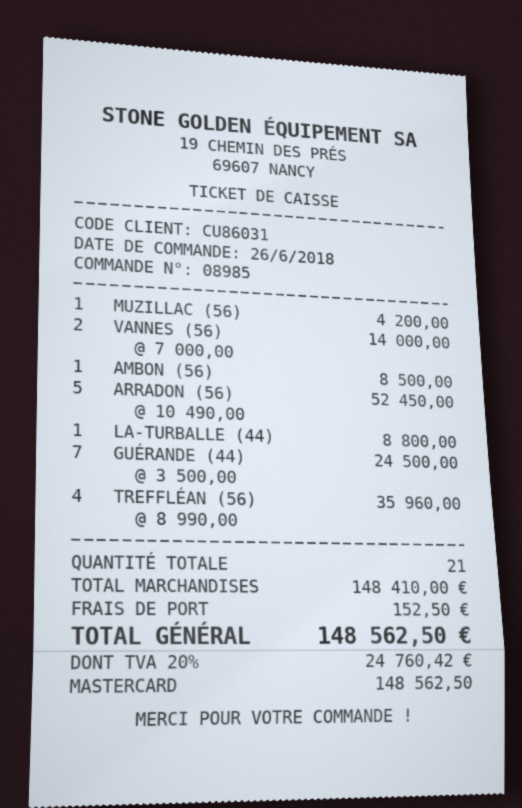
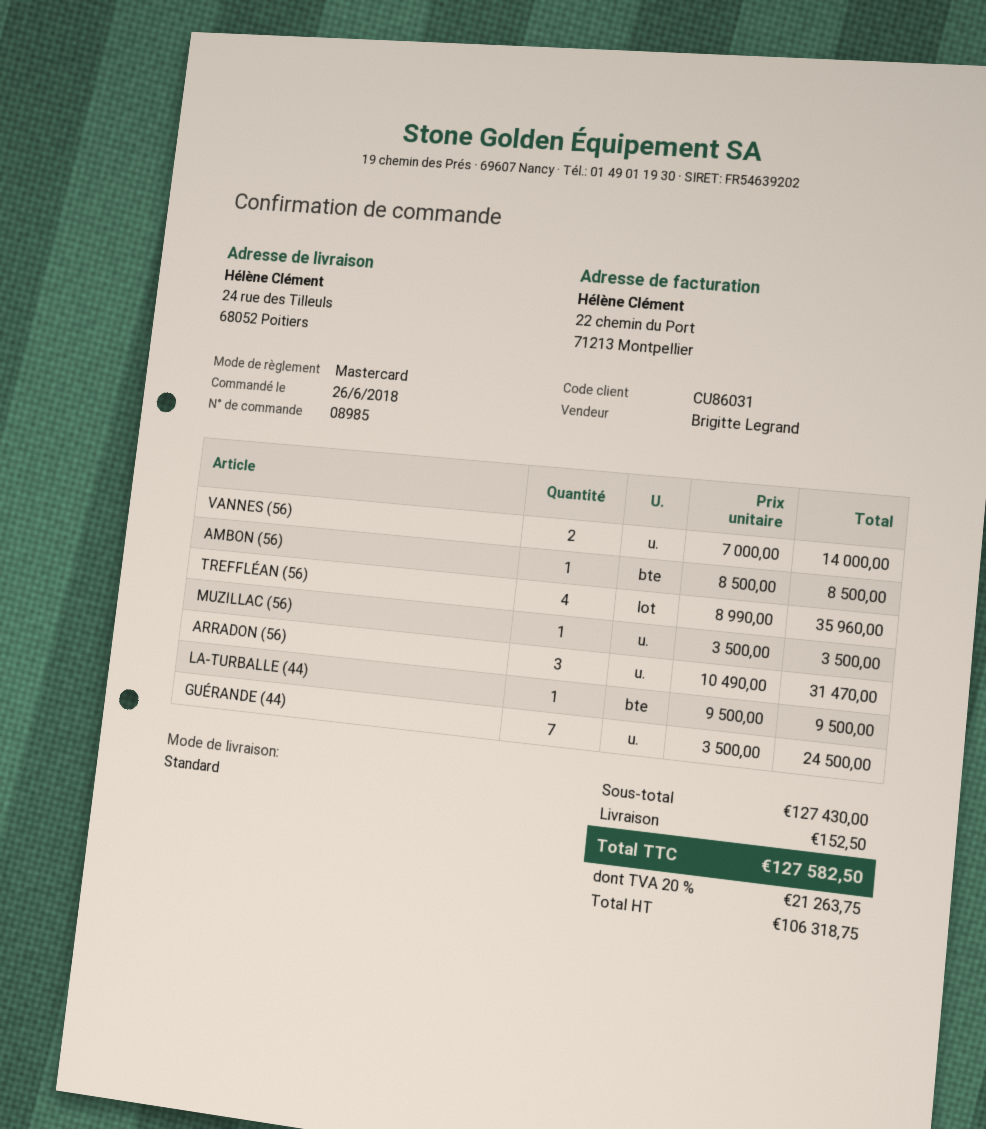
MUZILLAC (56): 1 x 4200.00 = 4200.00 -> 1 x 3500.00 = 3500.00
ARRADON (56): 5 x 10490.00 = 52450.00 -> 3 x 10490.00 = 31470.00
LA-TURBALLE (44): 1 x 8800.00 = 8800.00 -> 1 x 9500.00 = 9500.00
subtotal: 148410.00 -> 127430.00
tax: 20% = 24760.42 -> 20% = 21263.75
total: 148562.50 -> 127582.50

